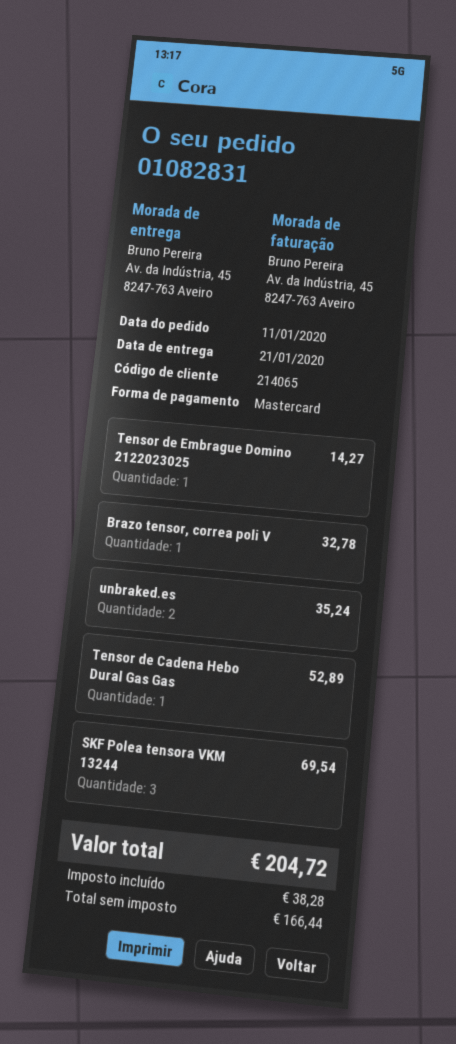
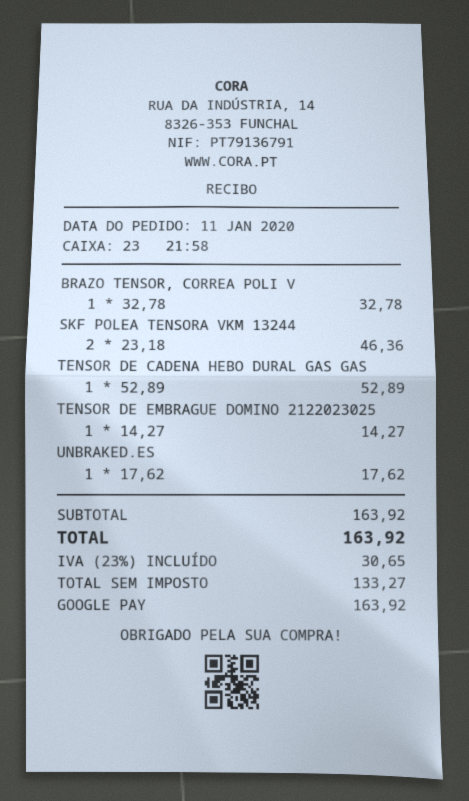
payment method: Mastercard -> Google Pay
unbraked.es: 2 for 35.24 -> 1 for 17.62
SKF Polea tensora VKM 13244: 3 for 69.54 -> 2 for 46.36
net: 166.44 -> 133.27
tax: 38.28 -> 30.65
total: 204.72 -> 163.92

